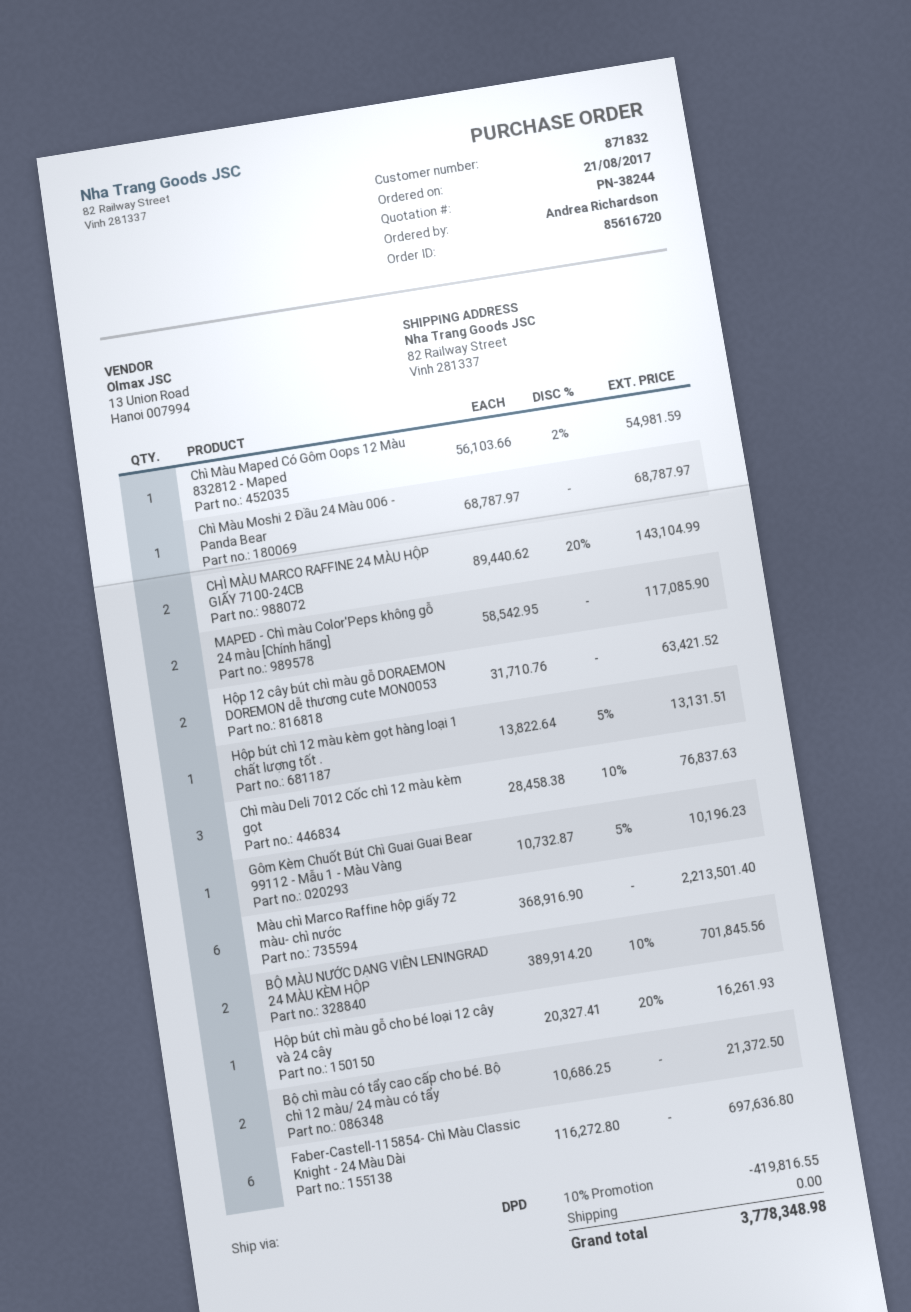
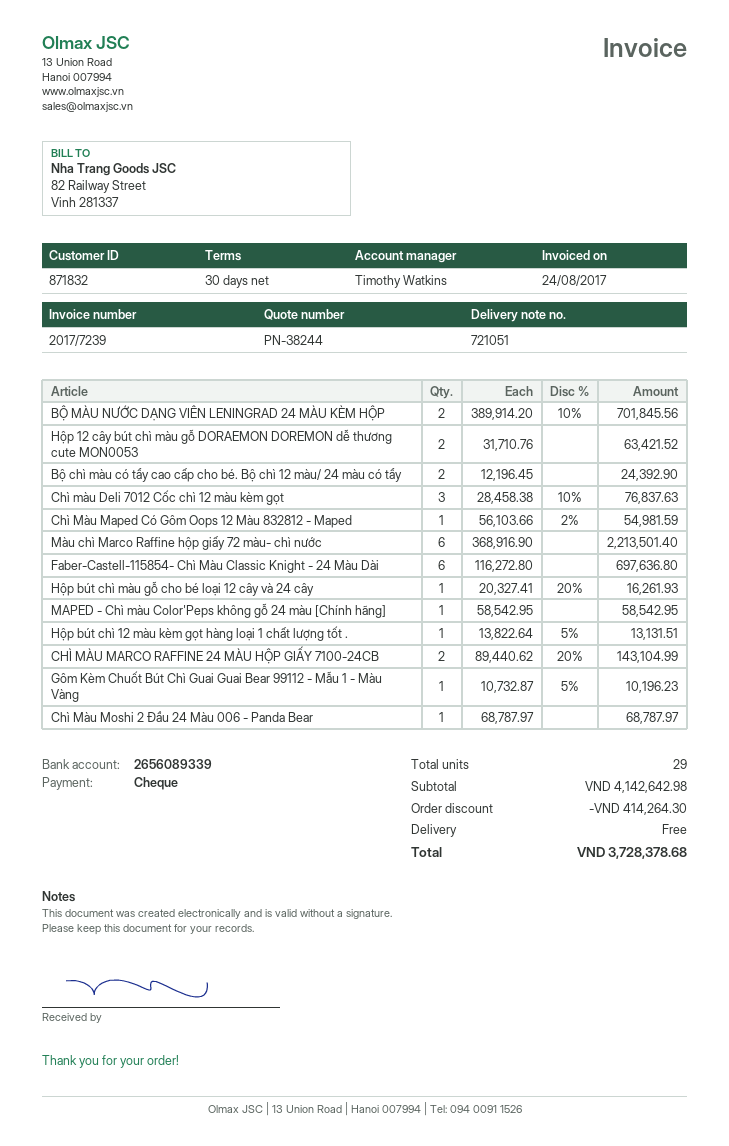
MAPED - Chì màu Color'Peps không gỗ 24 màu [Chính hãng]: 2 x 58542.95 = 117085.90 -> 1 x 58542.95 = 58542.95
Bộ chì màu có tẩy cao cấp cho bé. Bộ chì 12 màu/ 24 màu có tẩy: 2 x 10686.25 = 21372.50 -> 2 x 12196.45 = 24392.90
discount: 419816.55 -> 414264.30
total: 3778348.98 -> 3728378.68

